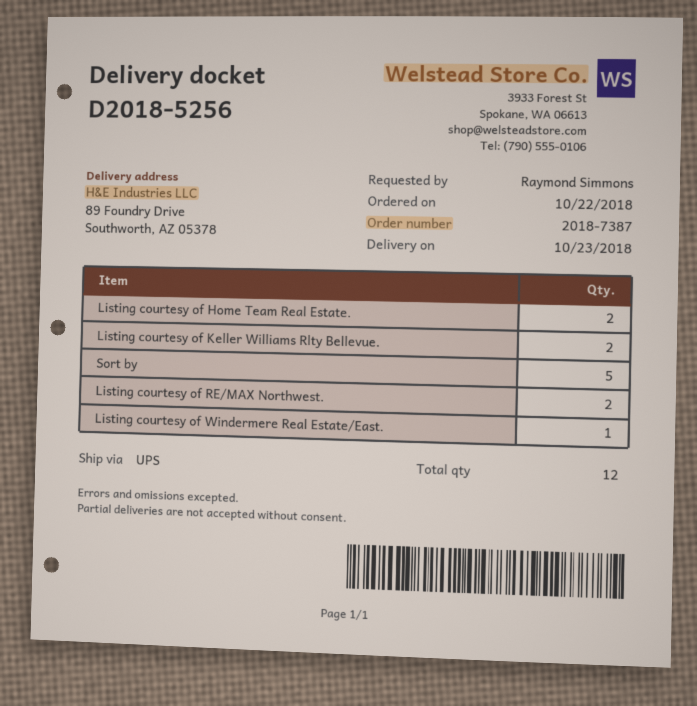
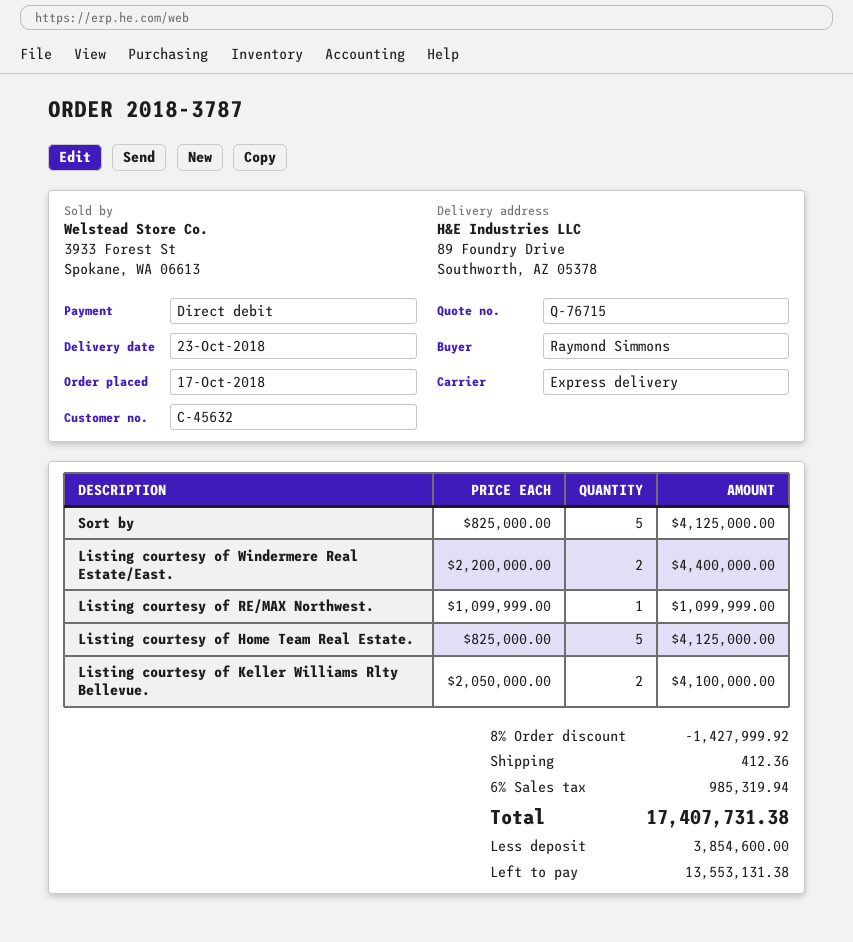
order number: 2018-7387 -> 2018-3787
order date: 2018-10-22 -> 2018-10-17
shipping method: UPS -> express
Listing courtesy of Home Team Real Estate.: 2 -> 5
Listing courtesy of RE/MAX Northwest.: 2 -> 1
Listing courtesy of Windermere Real Estate/East.: 1 -> 2

